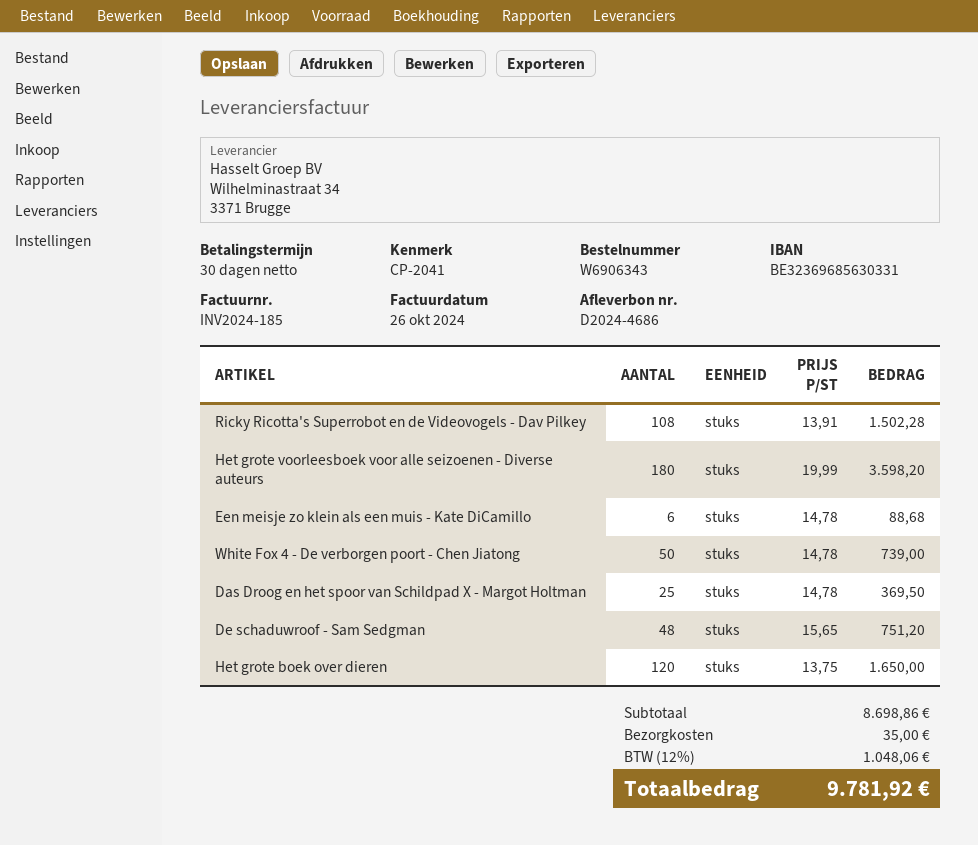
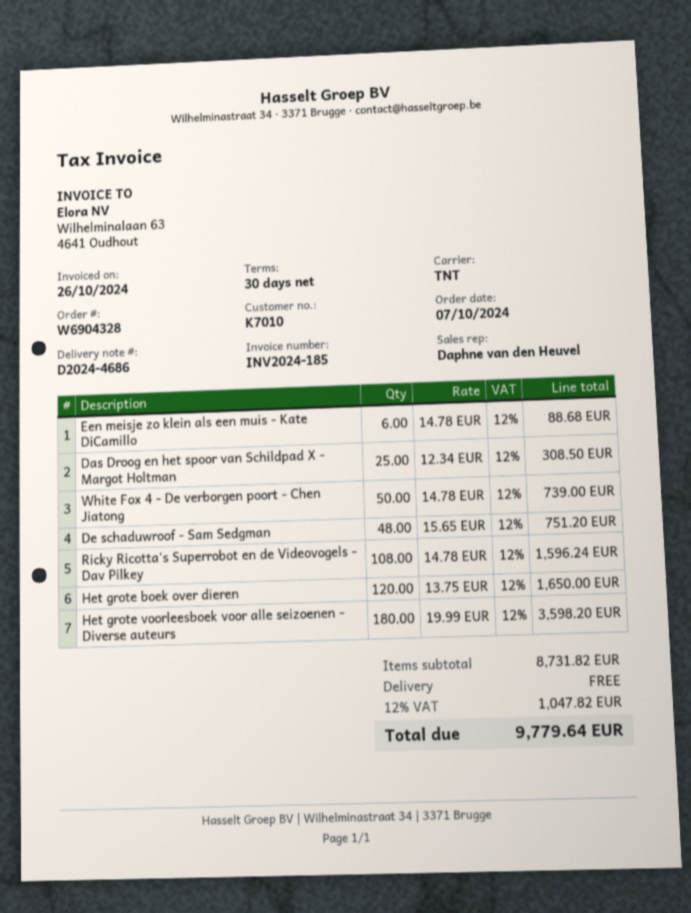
order number: W6906343 -> W6904328
Ricky Ricotta's Superrobot en de Videovogels - Dav Pilkey: 108 x 13.91 = 1502.28 -> 108 x 14.78 = 1596.24
Das Droog en het spoor van Schildpad X - Margot Holtman: 25 x 14.78 = 369.50 -> 25 x 12.34 = 308.50
subtotal: 8698.86 -> 8731.82
shipping: 35.00 -> 0.00
tax: 12% = 1048.06 -> 12% = 1047.82
total: 9781.92 -> 9779.64

